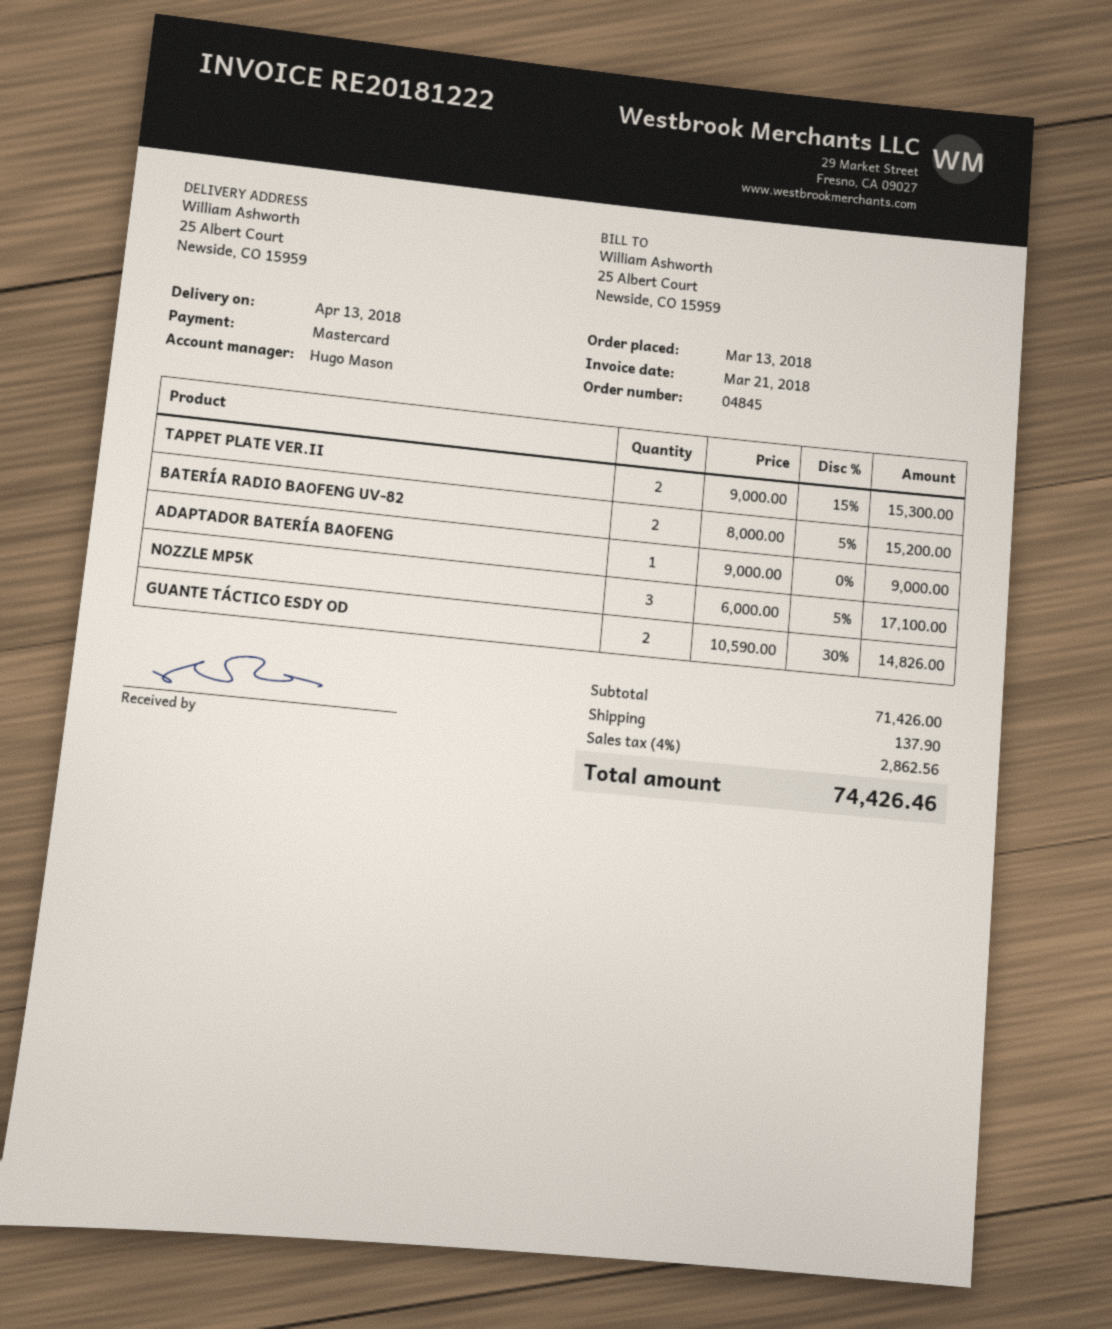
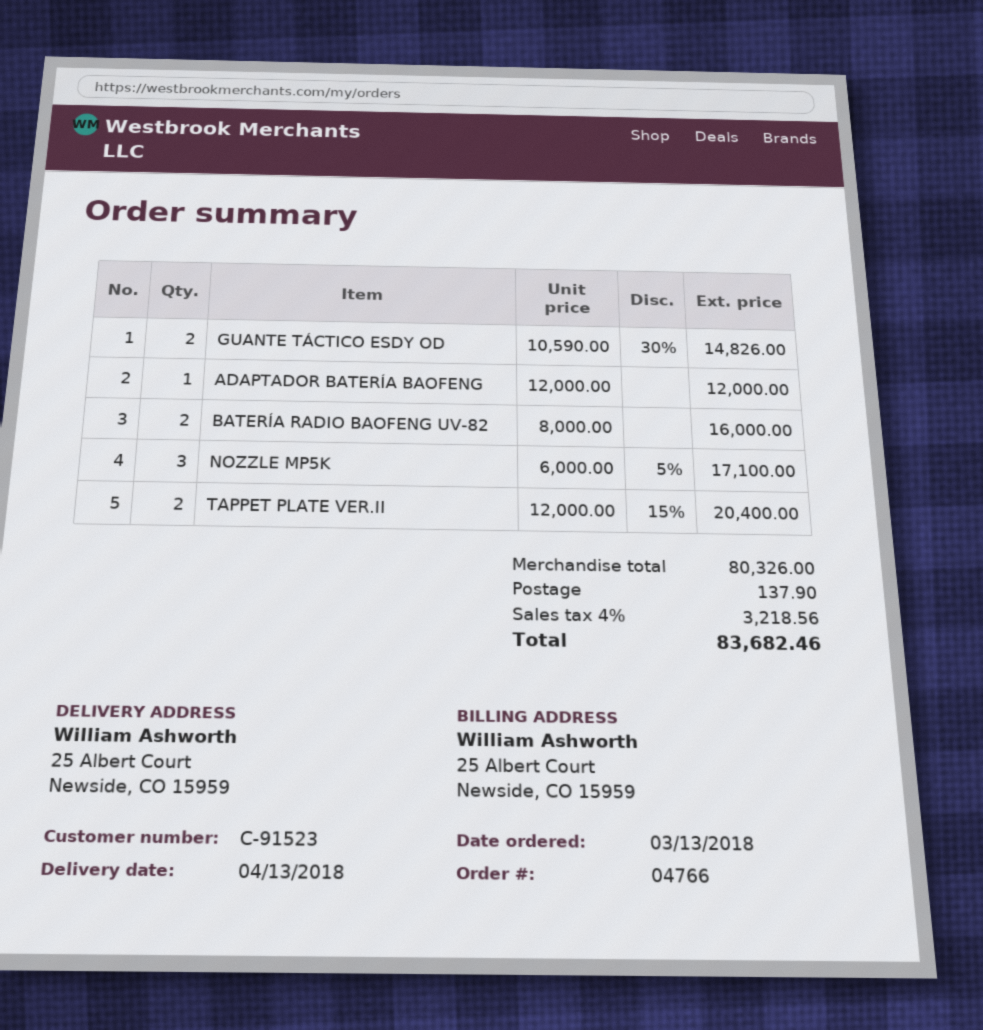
order number: 04845 -> 04766
TAPPET PLATE VER.II: 2 x 9000.00 - 15% = 15300.00 -> 2 x 12000.00 - 15% = 20400.00
BATERÍA RADIO BAOFENG UV-82: 2 x 8000.00 - 5% = 15200.00 -> 2 x 8000.00 = 16000.00
ADAPTADOR BATERÍA BAOFENG: 1 x 9000.00 = 9000.00 -> 1 x 12000.00 = 12000.00
subtotal: 71426.00 -> 80326.00
tax: 4% = 2862.56 -> 4% = 3218.56
total: 74426.46 -> 83682.46

